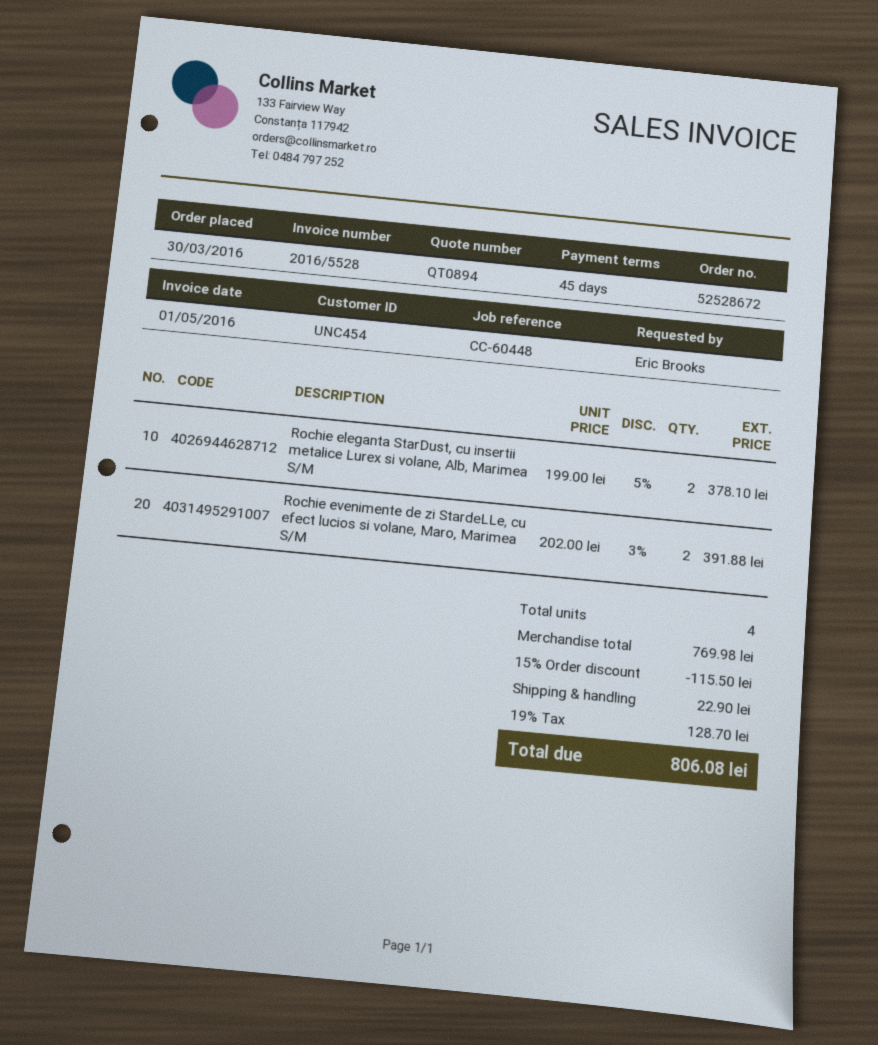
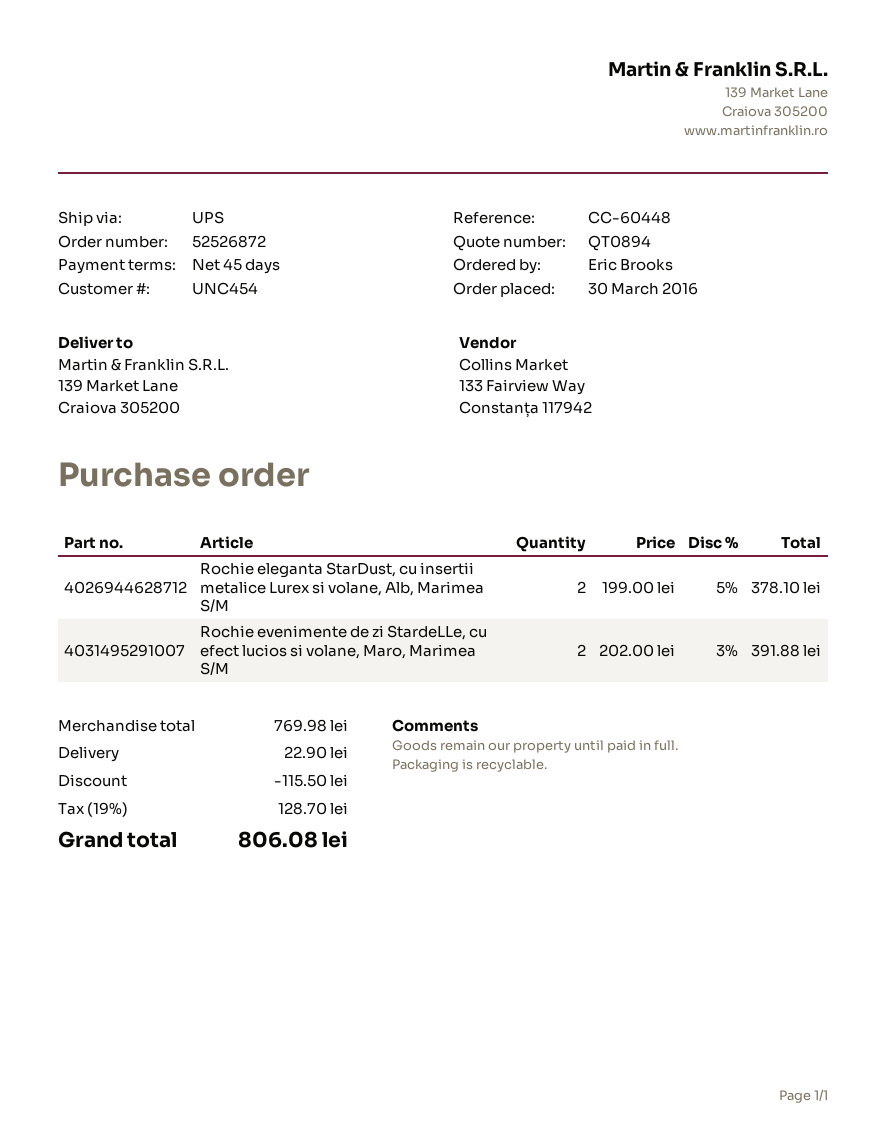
order number: 52528672 -> 52526872

